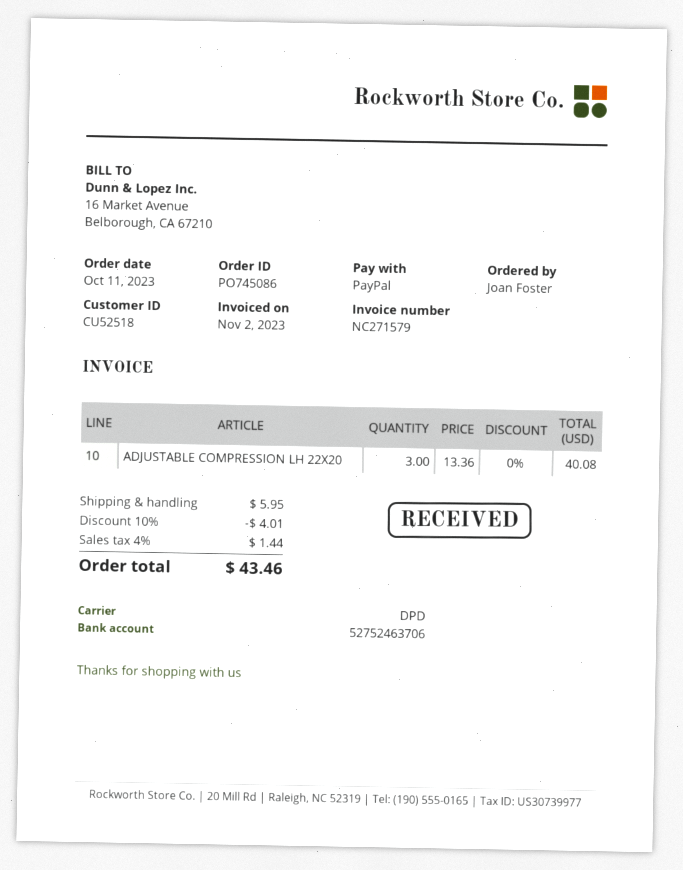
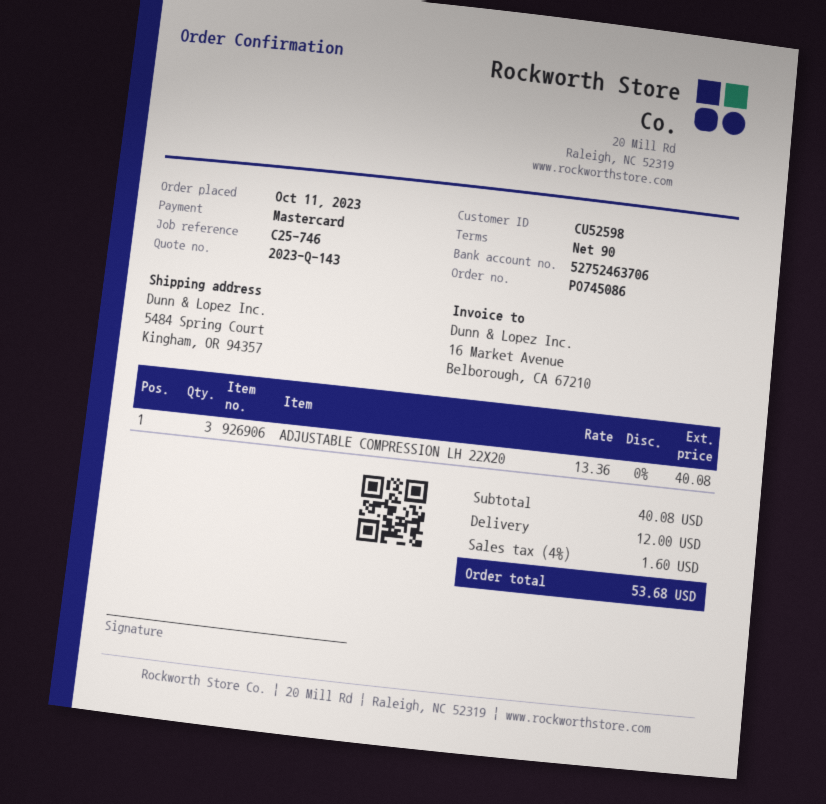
customer number: CU52518 -> CU52598
payment method: PayPal -> Mastercard
discount: 10% = 4.01 -> none
shipping: 5.95 -> 12.00
tax: 4% = 1.44 -> 4% = 1.60
total: 43.46 -> 53.68

